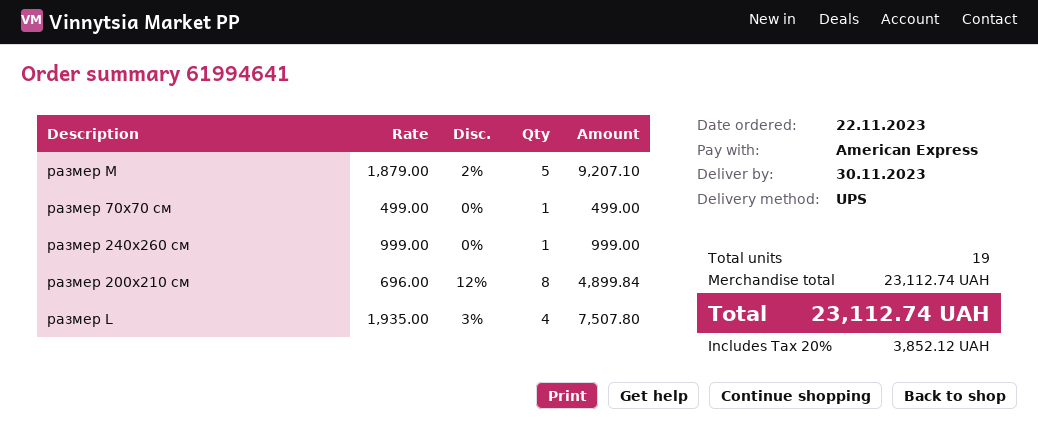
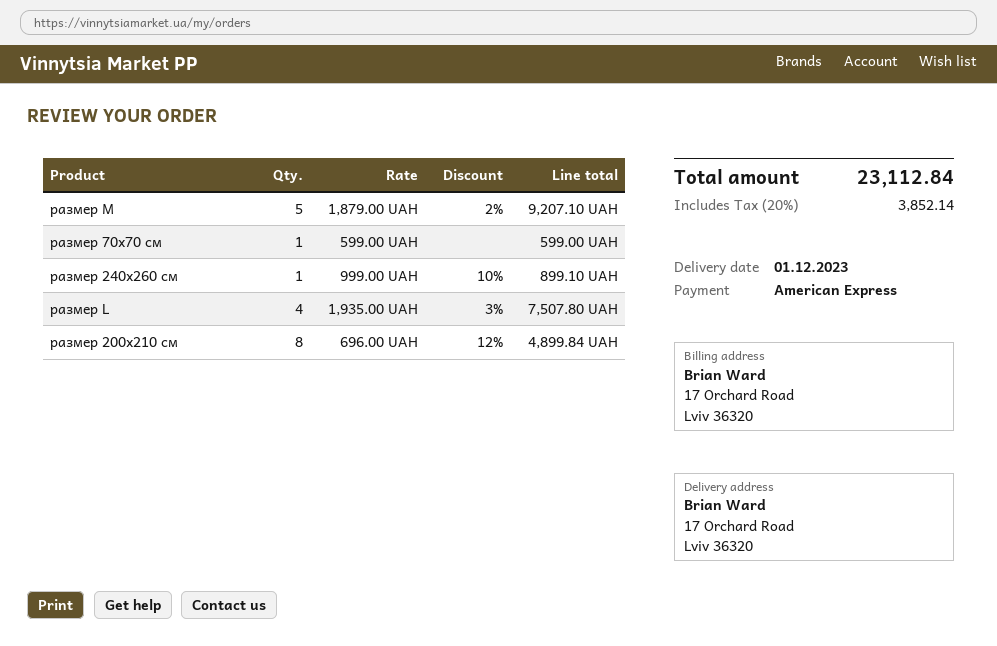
delivery date: 2023-11-30 -> 2023-12-01
размер 70х70 см: 1 x 499.00 = 499.00 -> 1 x 599.00 = 599.00
размер 240х260 см: 1 x 999.00 = 999.00 -> 1 x 999.00 - 10% = 899.10
tax: 20% = 3852.12 -> 20% = 3852.14
total: 23112.74 -> 23112.84

